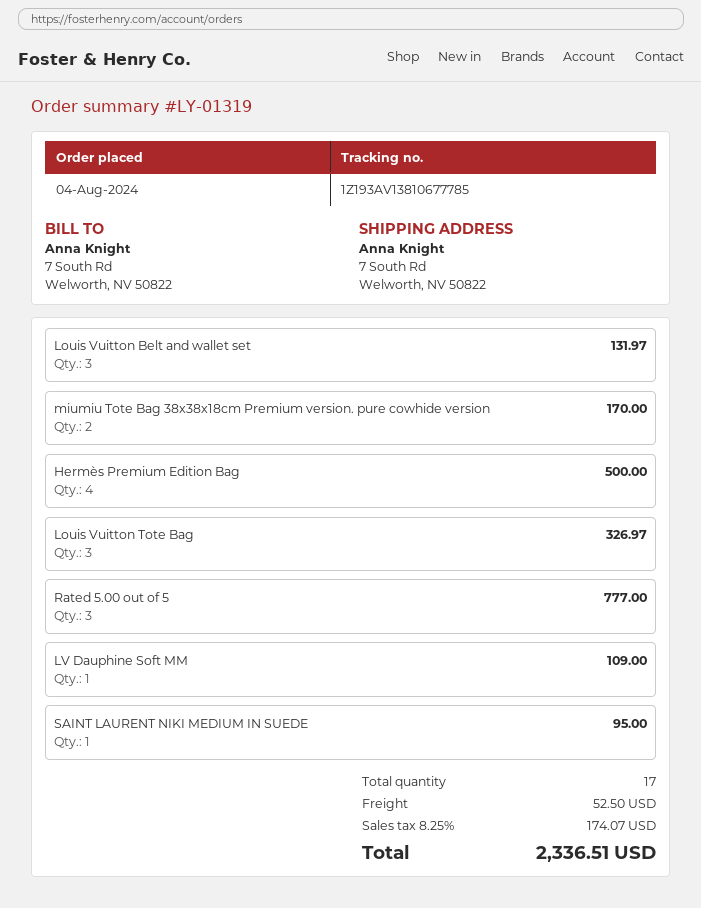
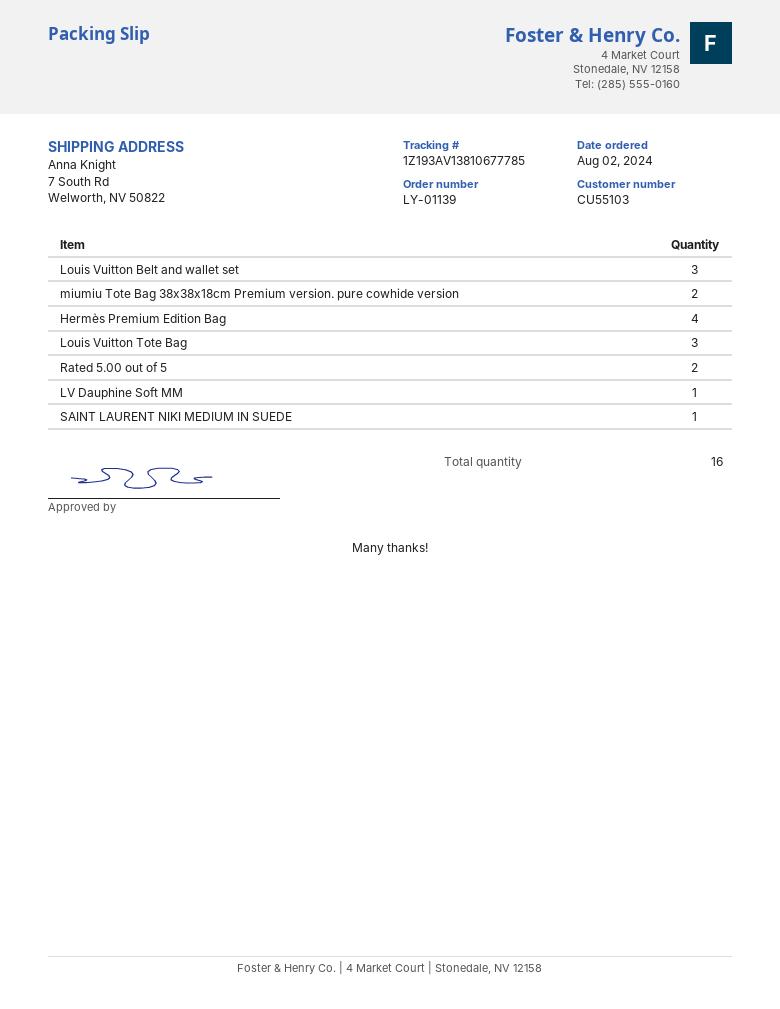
order number: LY-01319 -> LY-01139
order date: 2024-08-04 -> 2024-08-02
Rated 5.00 out of 5: 3 -> 2
total quantity: 17 -> 16

